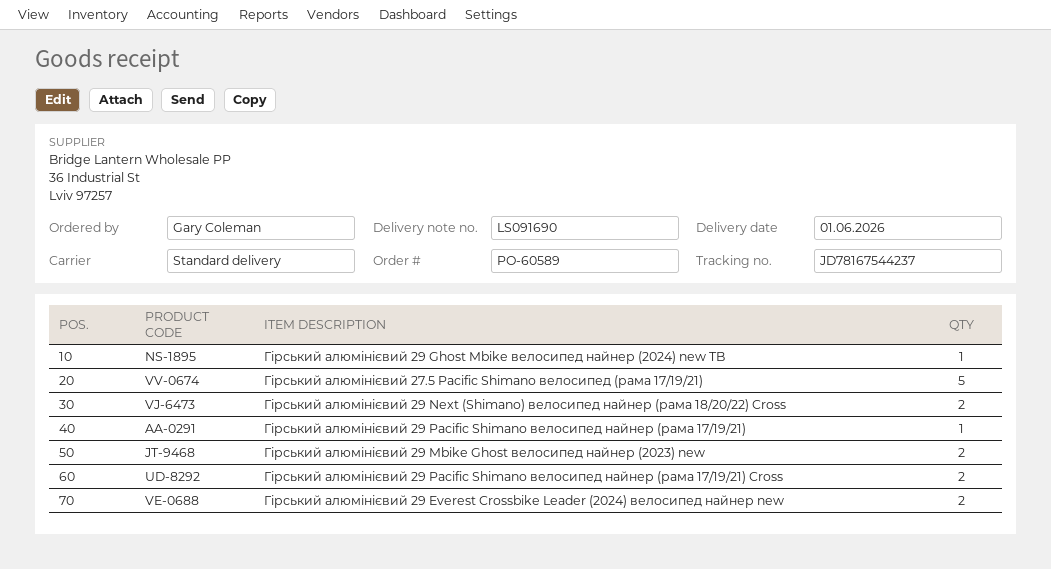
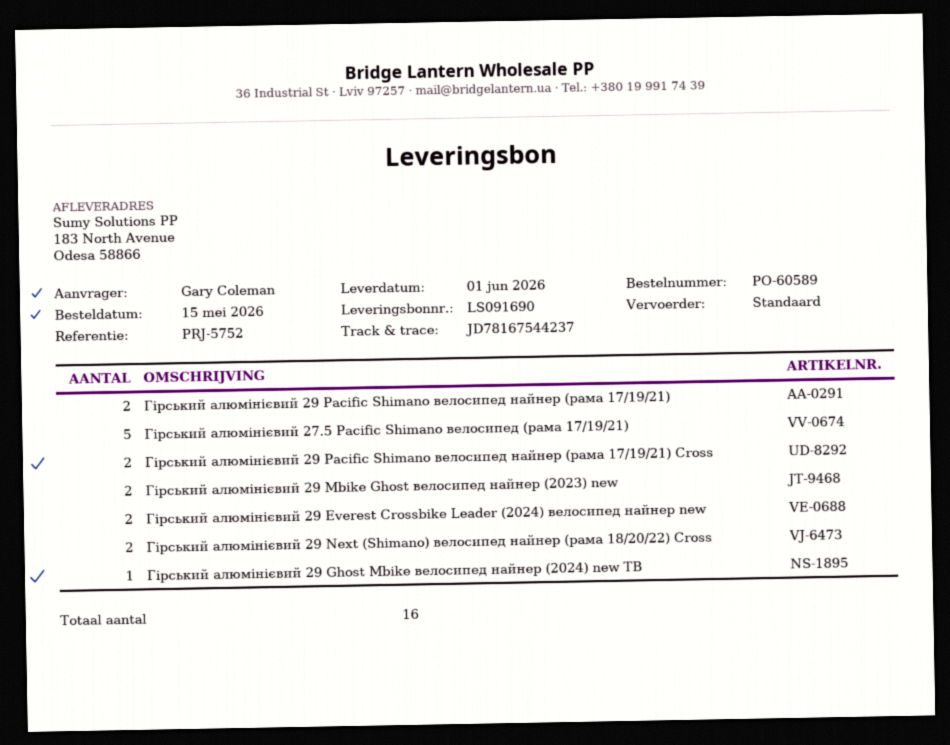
Гірський алюмінієвий 29 Pacific Shimano велосипед найнер (рама 17/19/21): 1 -> 2

